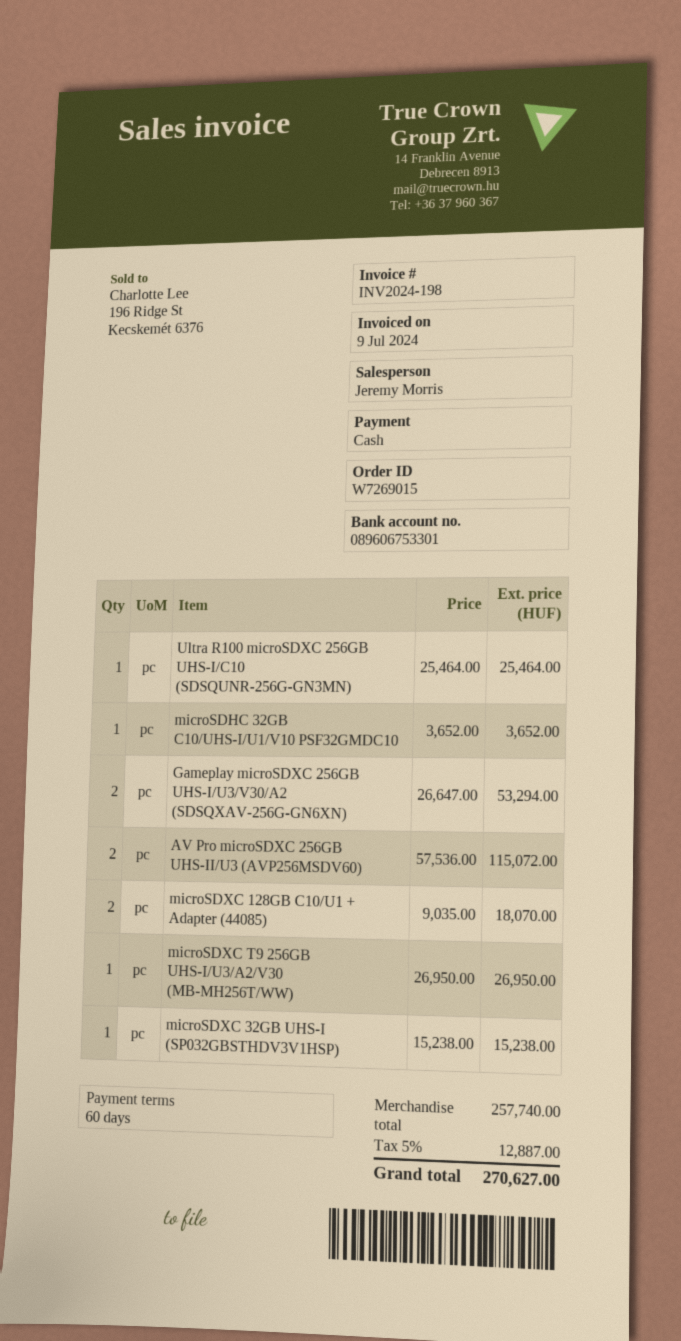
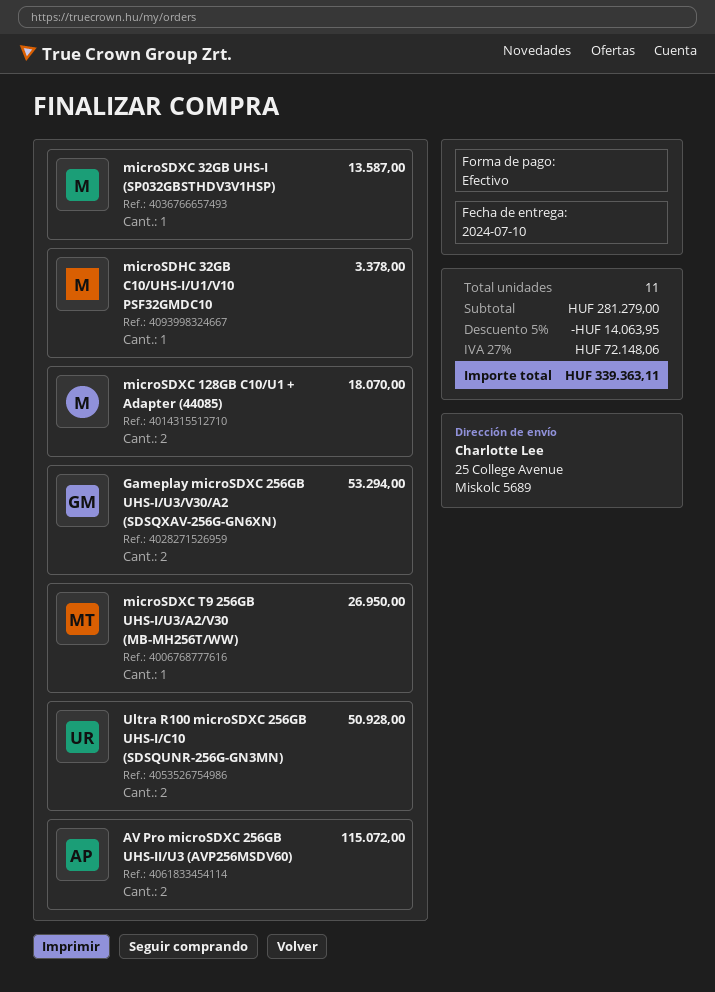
Ultra R100 microSDXC 256GB UHS-I/C10 (SDSQUNR-256G-GN3MN): 1 for 25464.00 -> 2 for 50928.00
microSDHC 32GB C10/UHS-I/U1/V10 PSF32GMDC10: 1 for 3652.00 -> 1 for 3378.00
microSDXC 32GB UHS-I (SP032GBSTHDV3V1HSP): 1 for 15238.00 -> 1 for 13587.00
subtotal: 257740.00 -> 281279.00
discount: none -> 5% = 14063.95
tax: 5% = 12887.00 -> 27% = 72148.06
total: 270627.00 -> 339363.11

